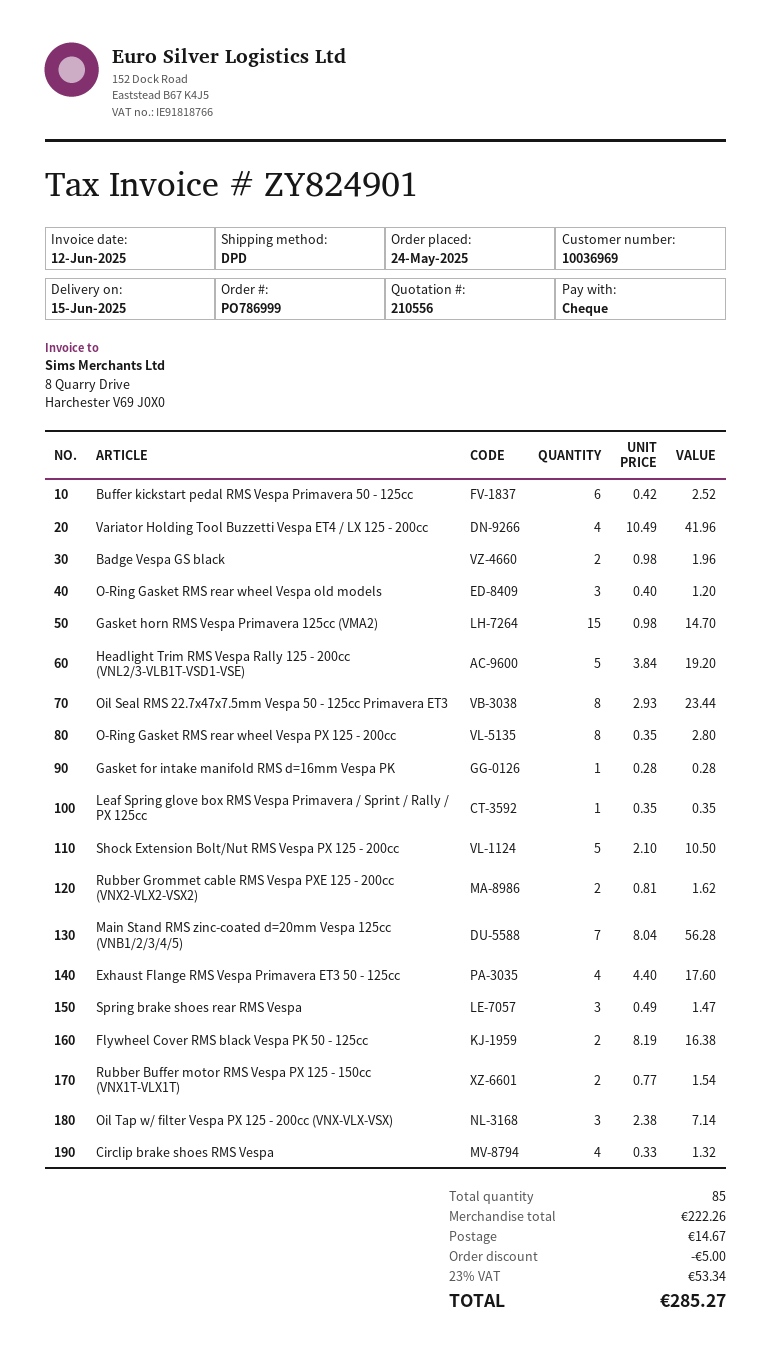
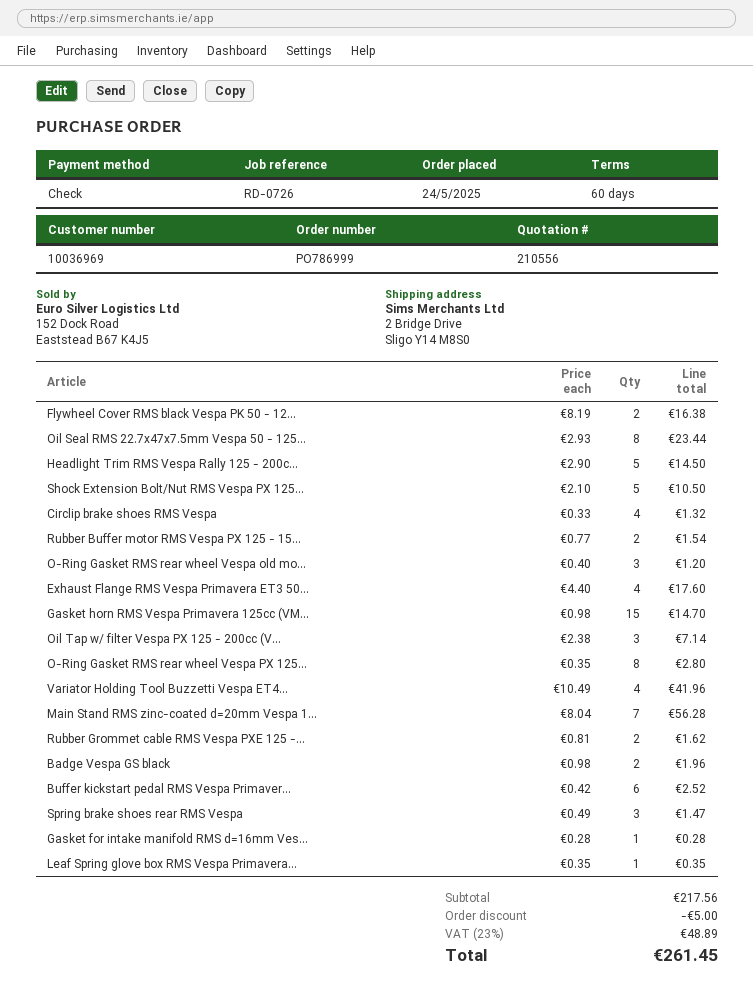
Headlight Trim RMS Vespa Rally 125 - 200cc (VNL2/3-VLB1T-VSD1-VSE): 5 x 3.84 = 19.20 -> 5 x 2.90 = 14.50
subtotal: 222.26 -> 217.56
shipping: 14.67 -> none
tax: 23% = 53.34 -> 23% = 48.89
total: 285.27 -> 261.45

